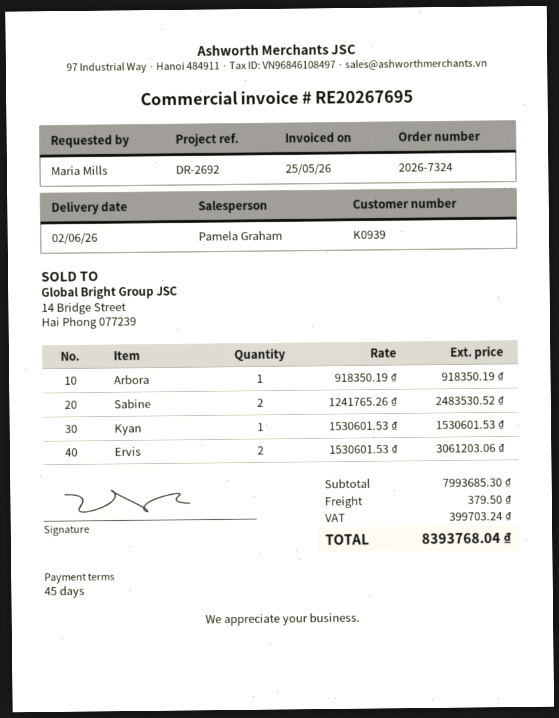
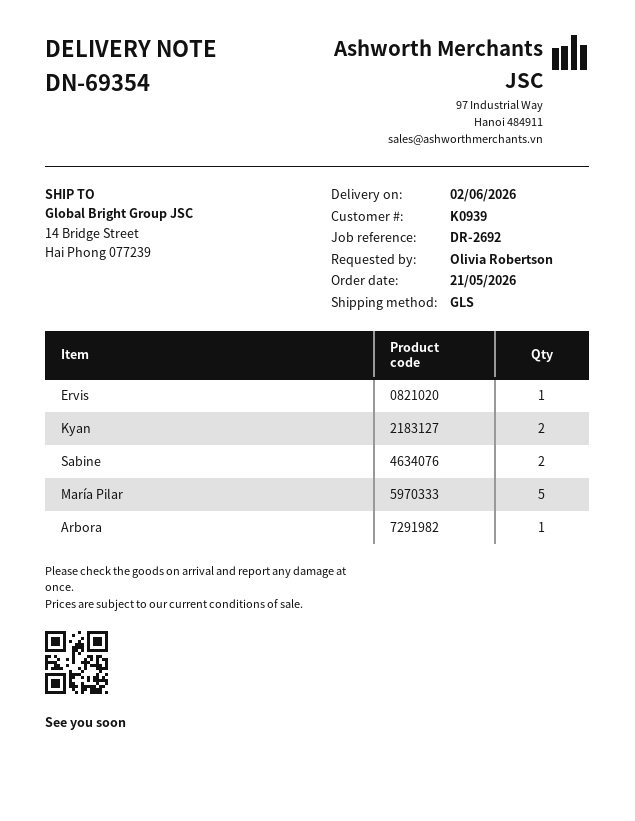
ordered by: Maria Mills -> Olivia Robertson
Kyan: 1 -> 2
Ervis: 2 -> 1
María Pilar: none -> 5

